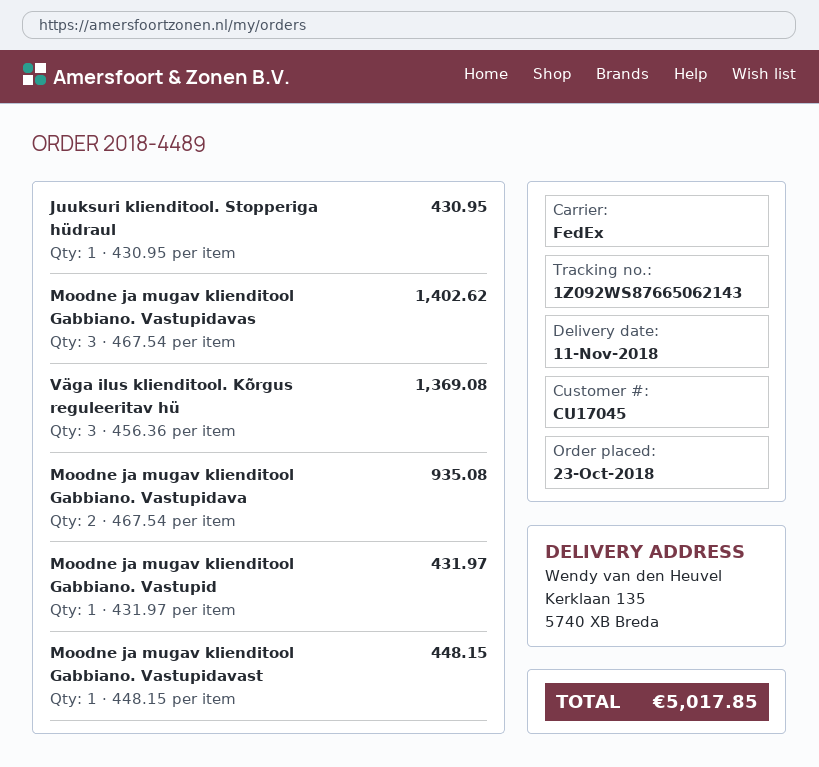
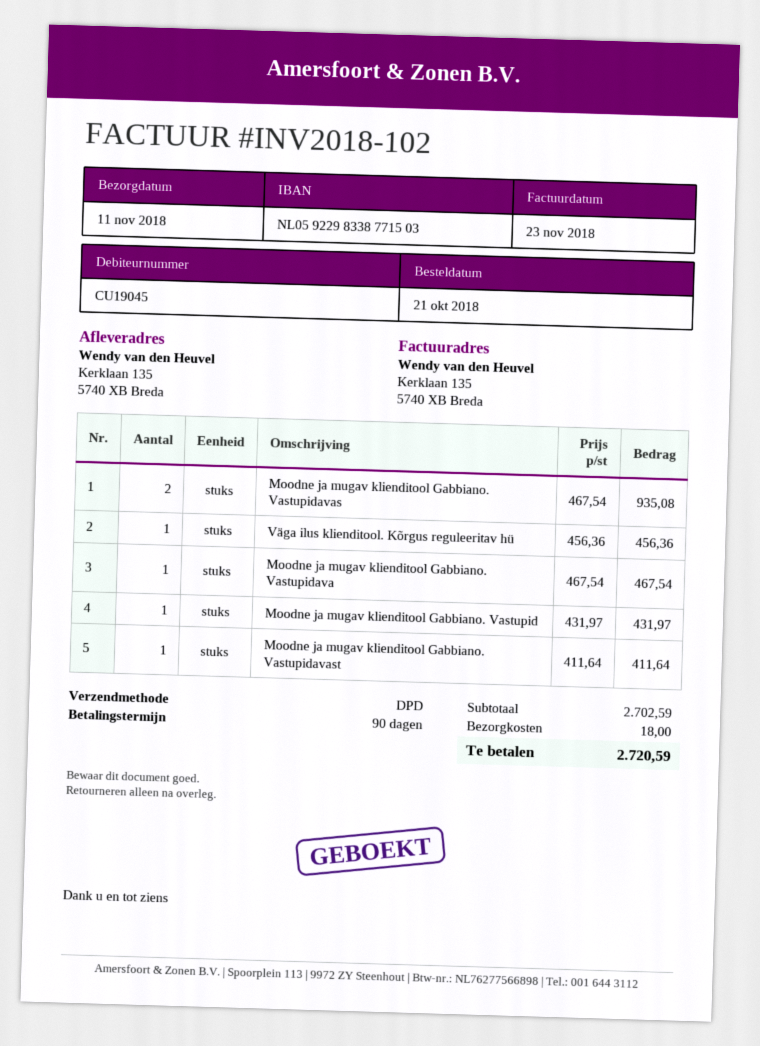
order date: 2018-10-23 -> 2018-10-21
customer number: CU17045 -> CU19045
shipping method: FedEx -> DPD
Juuksuri klienditool. Stopperiga hüdraul: 1 x 430.95 = 430.95 -> none
Moodne ja mugav klienditool Gabbiano. Vastupidavas: 3 x 467.54 = 1402.62 -> 2 x 467.54 = 935.08
Väga ilus klienditool. Kõrgus reguleeritav hü: 3 x 456.36 = 1369.08 -> 1 x 456.36 = 456.36
Moodne ja mugav klienditool Gabbiano. Vastupidava: 2 x 467.54 = 935.08 -> 1 x 467.54 = 467.54
Moodne ja mugav klienditool Gabbiano. Vastupidavast: 1 x 448.15 = 448.15 -> 1 x 411.64 = 411.64
shipping: none -> 18.00
total: 5017.85 -> 2720.59

